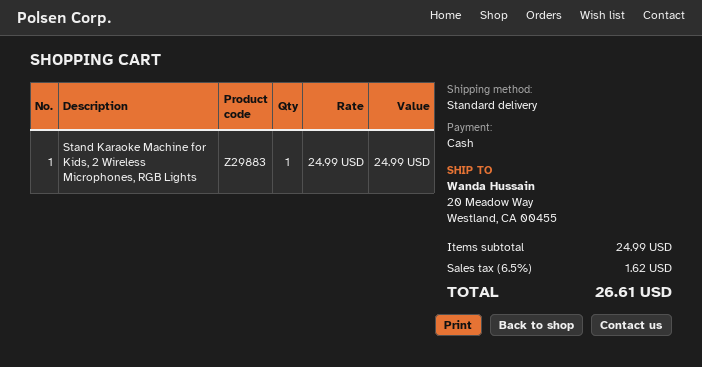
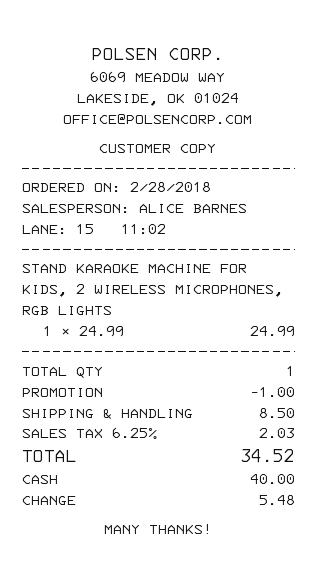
discount: none -> 1.00
shipping: none -> 8.50
tax: 6.5% = 1.62 -> 6.25% = 2.03
total: 26.61 -> 34.52

